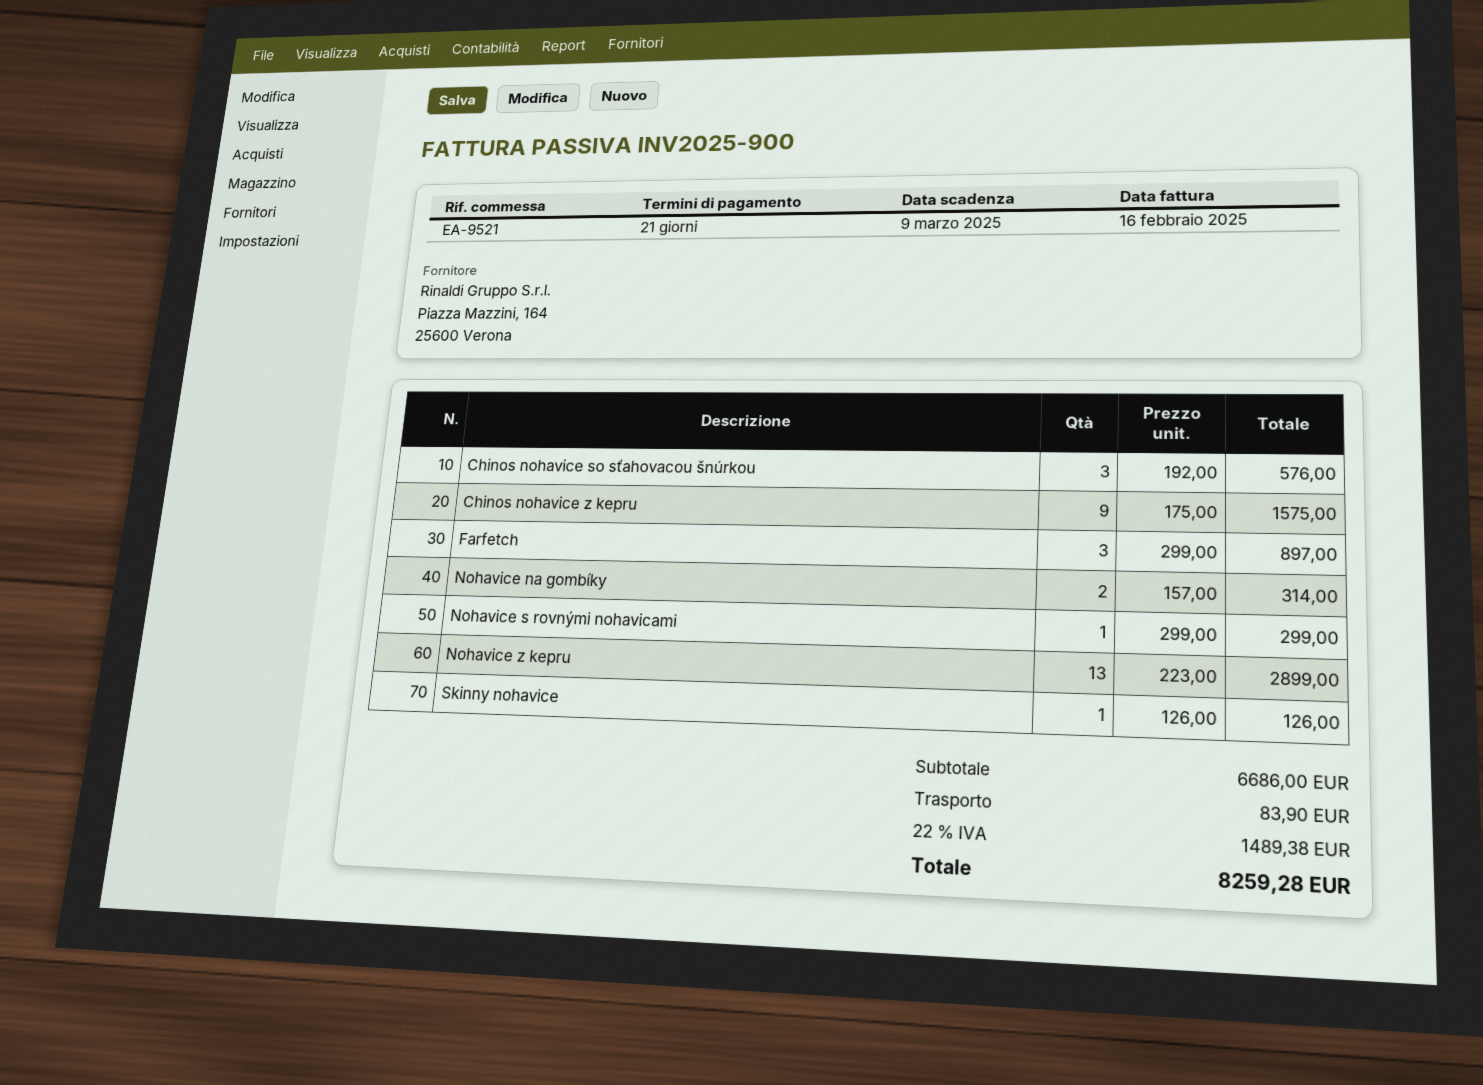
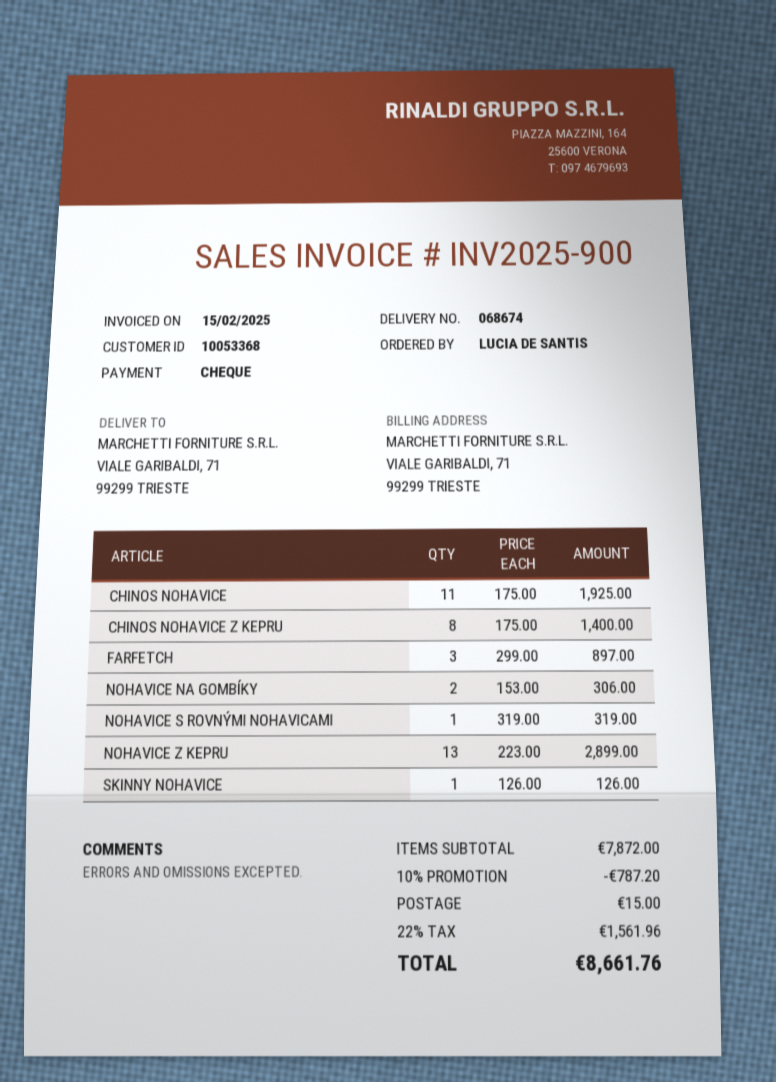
invoice date: 2025-02-16 -> 2025-02-15
Chinos nohavice so sťahovacou šnúrkou: 3 x 192.00 = 576.00 -> none
Chinos nohavice z kepru: 9 x 175.00 = 1575.00 -> 8 x 175.00 = 1400.00
Nohavice na gombíky: 2 x 157.00 = 314.00 -> 2 x 153.00 = 306.00
Nohavice s rovnými nohavicami: 1 x 299.00 = 299.00 -> 1 x 319.00 = 319.00
CHINOS NOHAVICE: none -> 11 x 175.00 = 1925.00
subtotal: 6686.00 -> 7872.00
discount: none -> 10% = 787.20
shipping: 83.90 -> 15.00
tax: 22% = 1489.38 -> 22% = 1561.96
total: 8259.28 -> 8661.76

